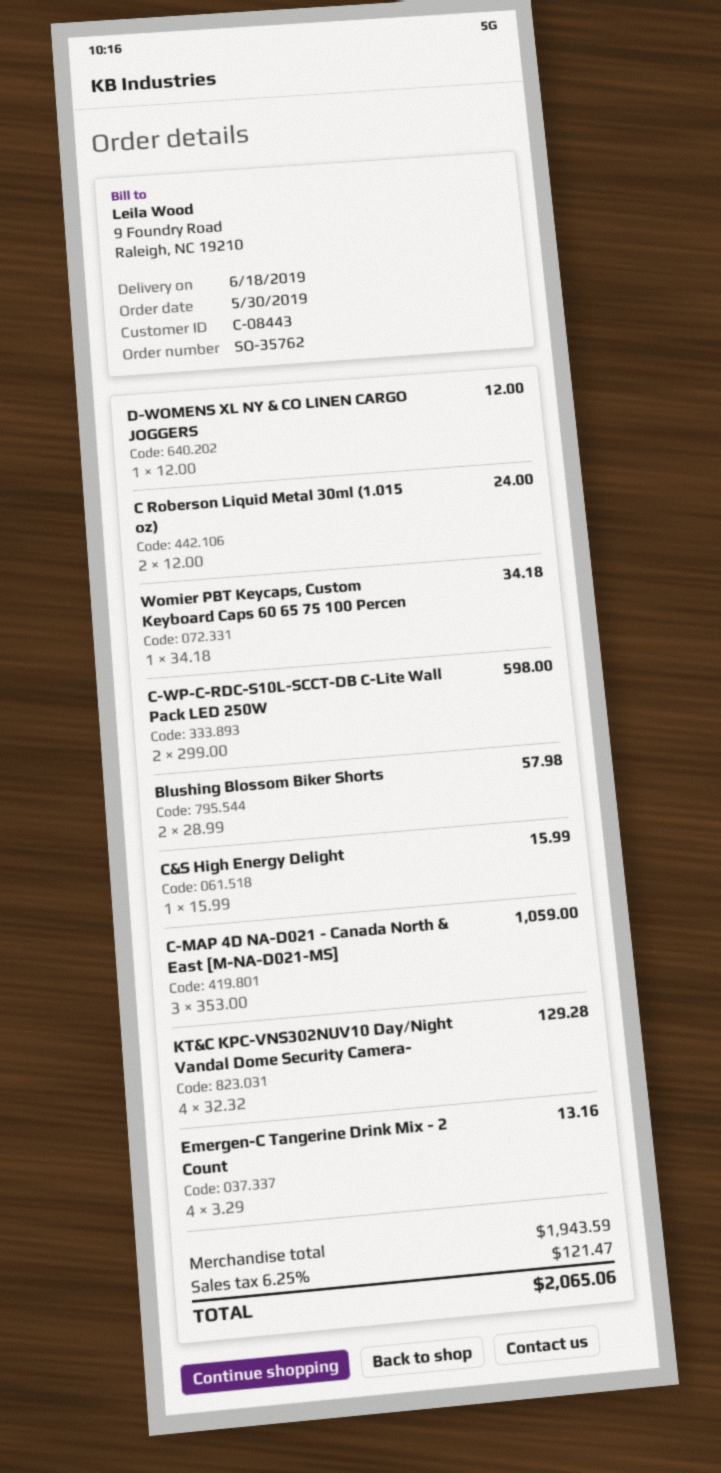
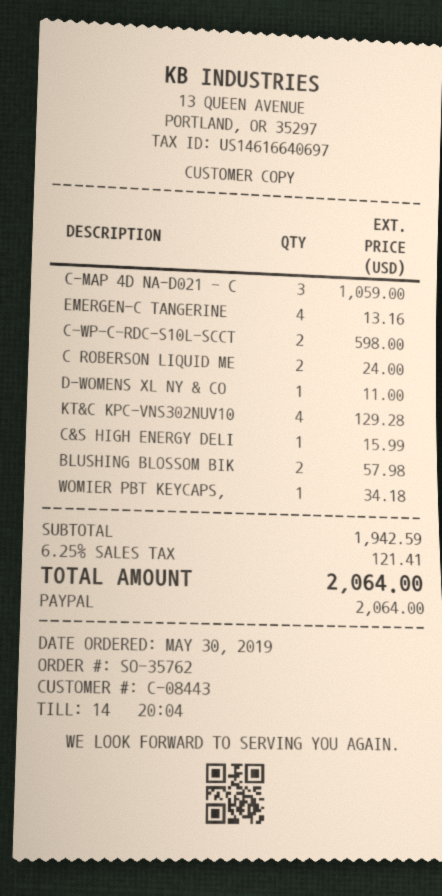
D-WOMENS XL NY & CO LINEN CARGO JOGGERS: 1 for 12.00 -> 1 for 11.00
subtotal: 1943.59 -> 1942.59
tax: 6.25% = 121.47 -> 6.25% = 121.41
total: 2065.06 -> 2064.00

